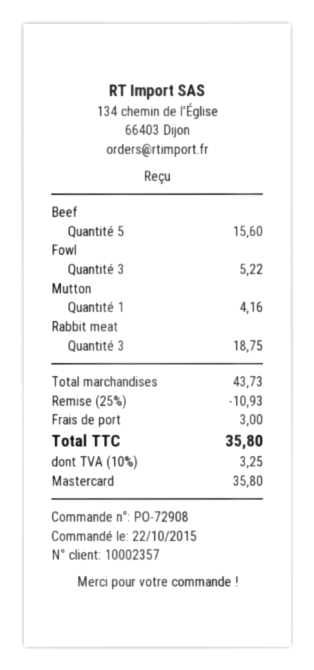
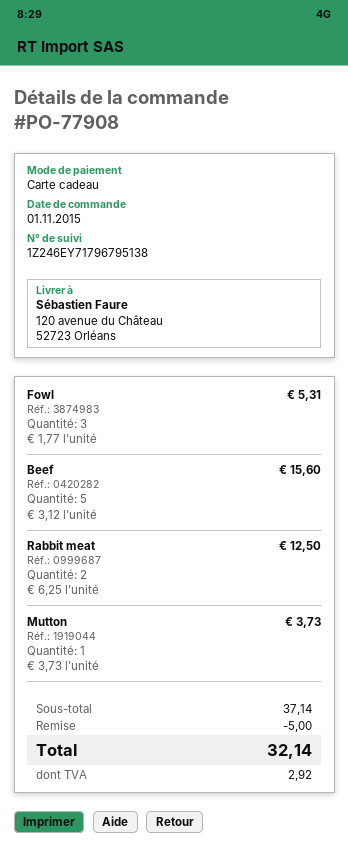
order number: PO-72908 -> PO-77908
order date: 2015-10-22 -> 2015-11-01
payment method: Mastercard -> gift card
Fowl: 3 for 5.22 -> 3 for 5.31
Mutton: 1 for 4.16 -> 1 for 3.73
Rabbit meat: 3 for 18.75 -> 2 for 12.50
subtotal: 43.73 -> 37.14
discount: 10.93 -> 5.00
shipping: 3.00 -> none
tax: 3.25 -> 2.92
total: 35.80 -> 32.14

